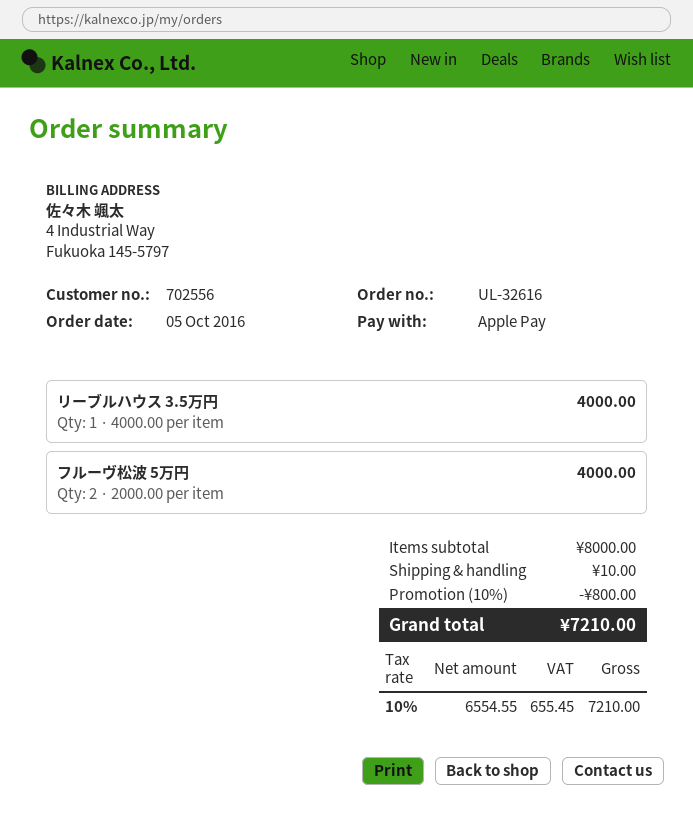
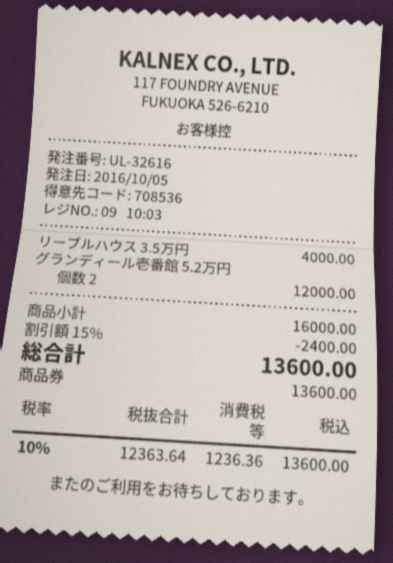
customer number: 702556 -> 708536
payment method: Apple Pay -> gift card
フルーヴ松波 5万円: 2 for 4000.00 -> none
グランディール壱番館 5.2万円: none -> 2 for 12000.00
subtotal: 8000.00 -> 16000.00
discount: 10% = 800.00 -> 15% = 2400.00
shipping: 10.00 -> none
net: 6554.55 -> 12363.64
tax: 10% = 655.45 -> 10% = 1236.36
total: 7210.00 -> 13600.00

